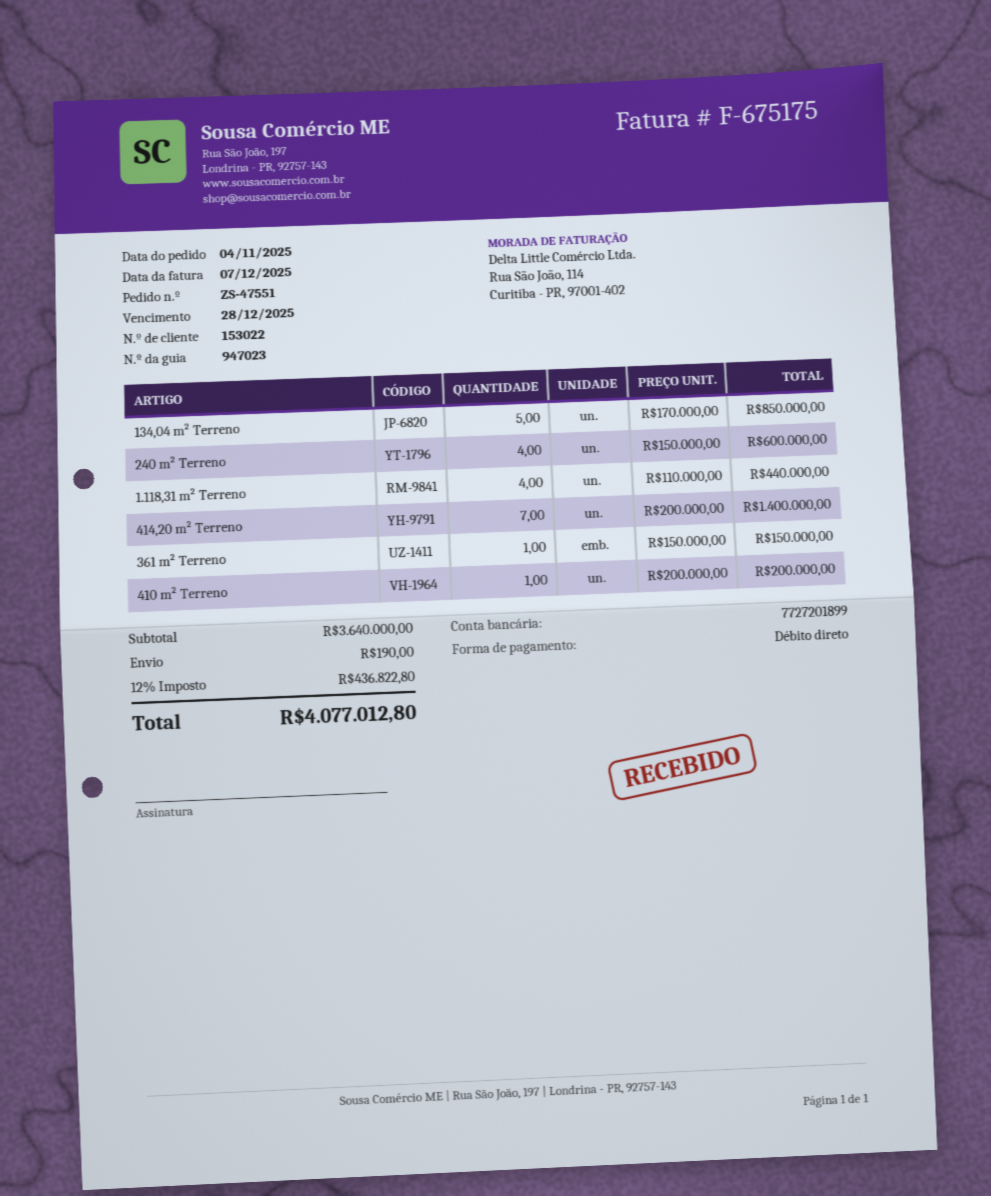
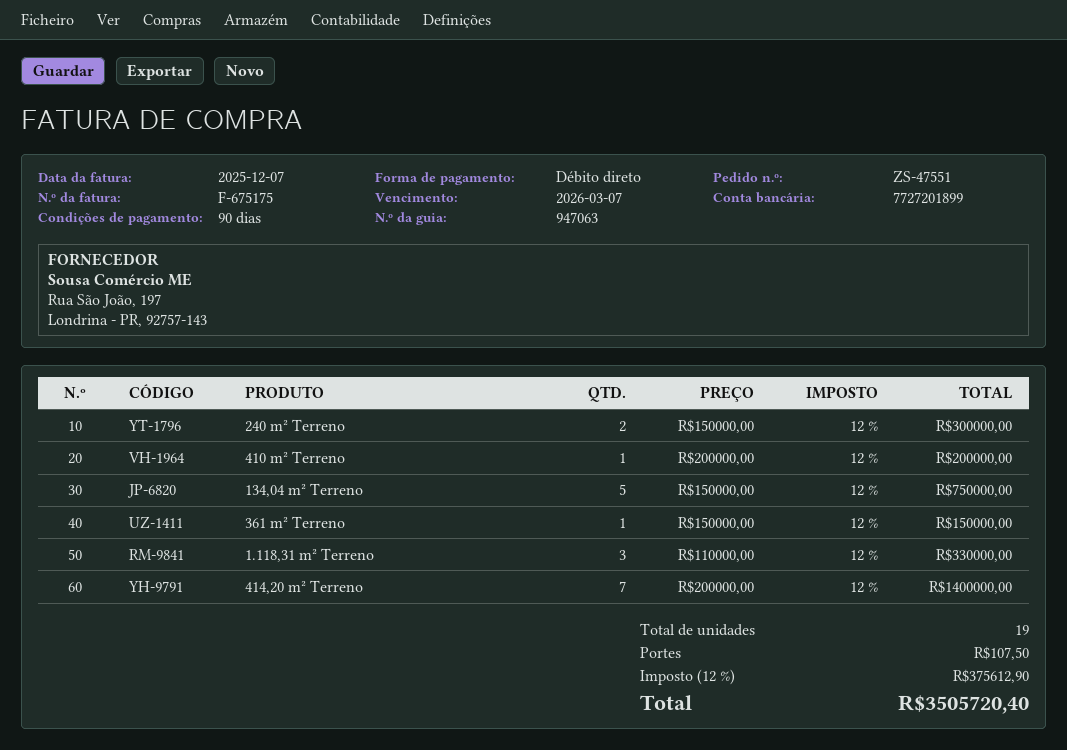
delivery note number: 947023 -> 947063
due date: 2025-12-28 -> 2026-03-07
134,04 m² Terreno: 5 x 170000.00 = 850000.00 -> 5 x 150000.00 = 750000.00
240 m² Terreno: 4 x 150000.00 = 600000.00 -> 2 x 150000.00 = 300000.00
1.118,31 m² Terreno: 4 x 110000.00 = 440000.00 -> 3 x 110000.00 = 330000.00
shipping: 190.00 -> 107.50
tax: 12% = 436822.80 -> 12% = 375612.90
total: 4077012.80 -> 3505720.40

